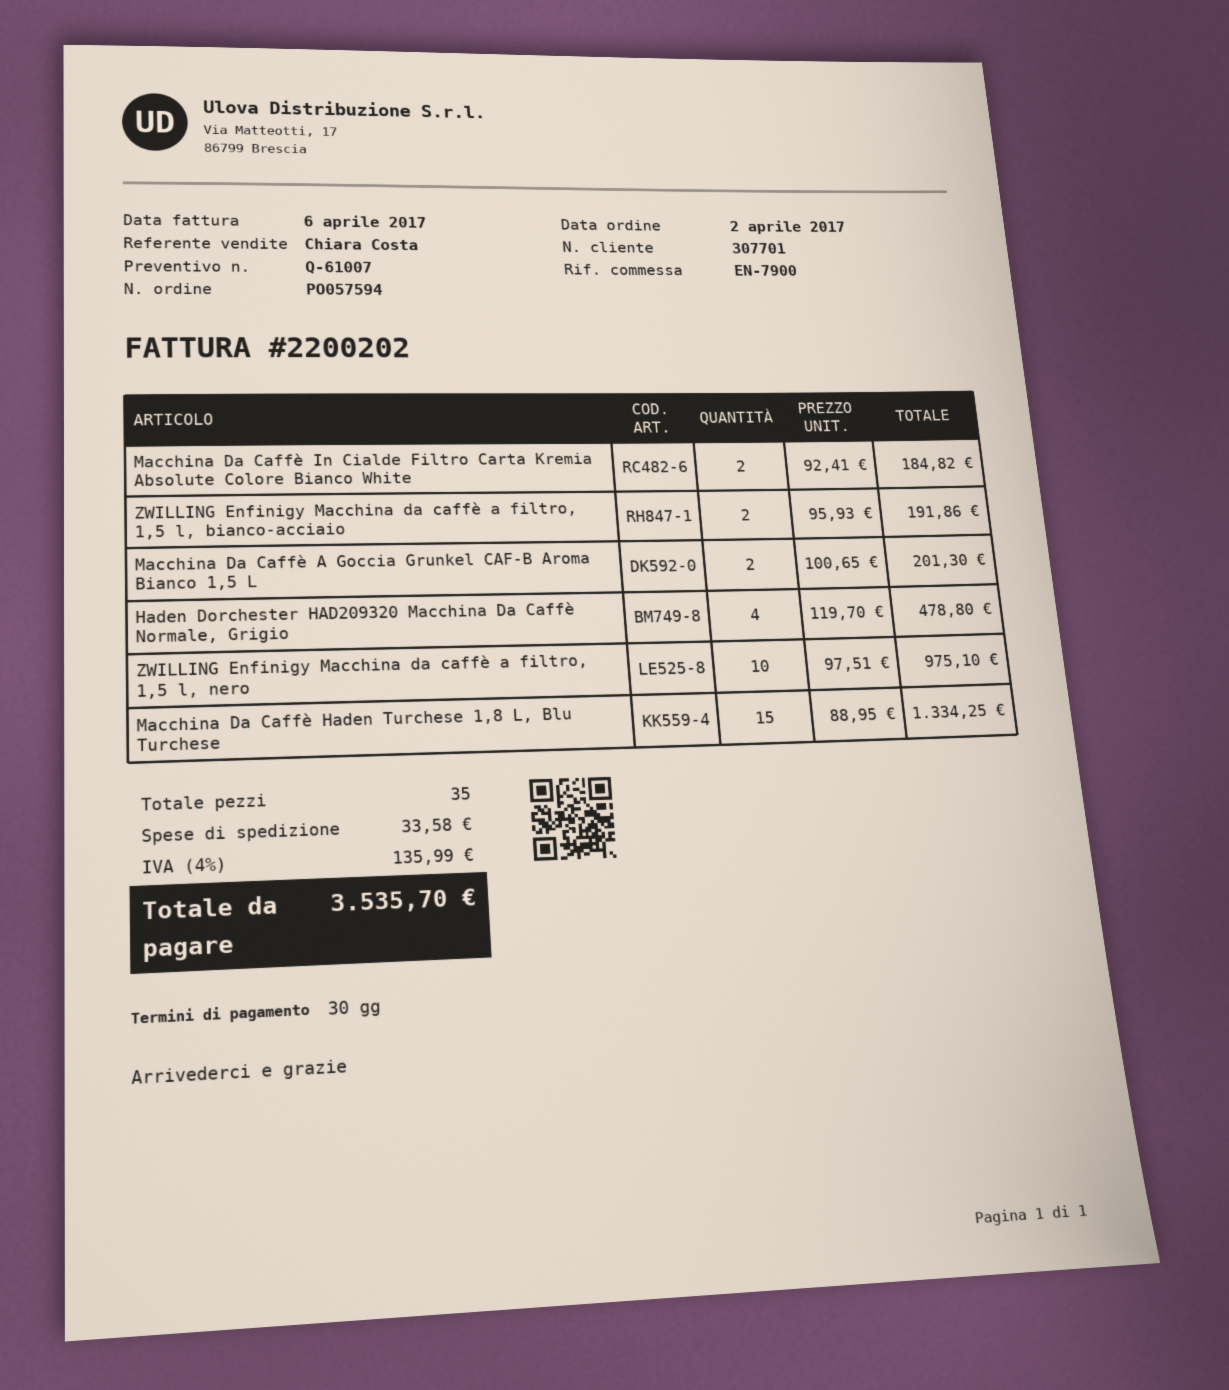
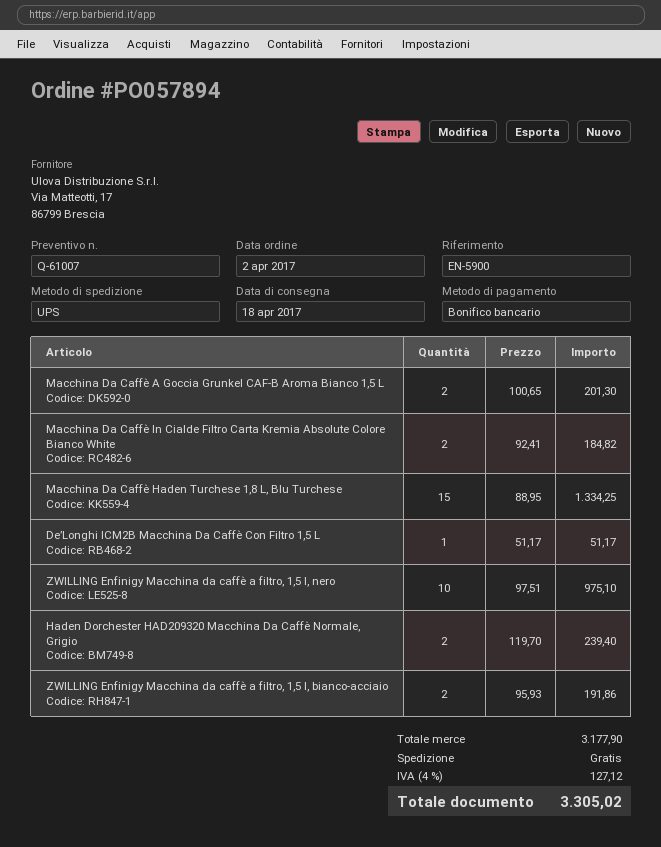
order number: PO057594 -> PO057894
reference: EN-7900 -> EN-5900
Haden Dorchester HAD209320 Macchina Da Caffè Normale, Grigio: 4 x 119.70 = 478.80 -> 2 x 119.70 = 239.40
De’Longhi ICM2B Macchina Da Caffè Con Filtro 1,5 L: none -> 1 x 51.17 = 51.17
shipping: 33.58 -> 0.00
tax: 4% = 135.99 -> 4% = 127.12
total: 3535.70 -> 3305.02

